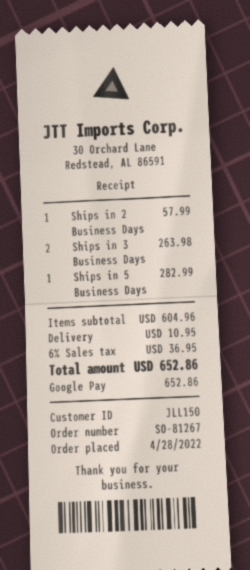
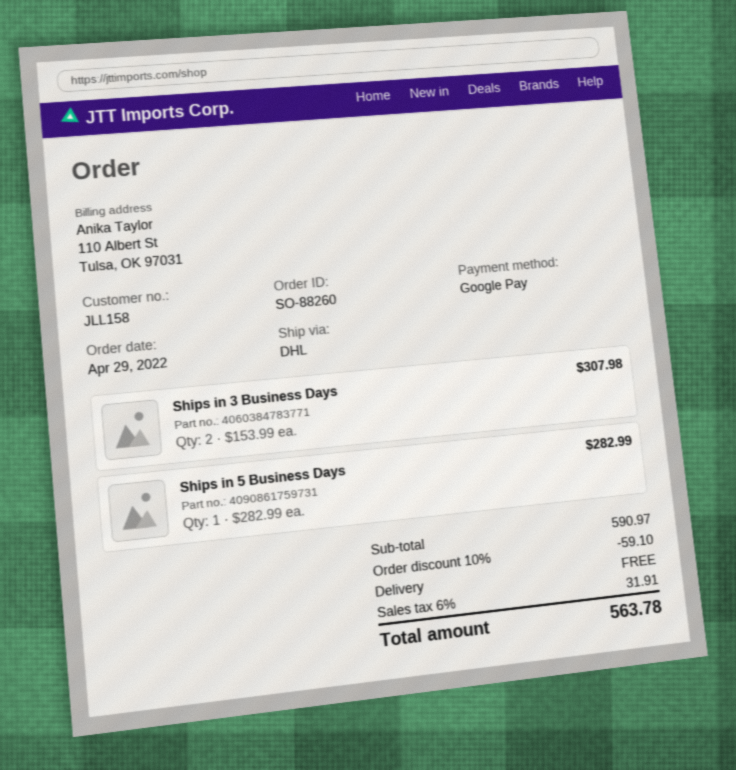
order number: SO-81267 -> SO-88260
order date: 2022-04-28 -> 2022-04-29
customer number: JLL150 -> JLL158
Ships in 2 Business Days: 1 for 57.99 -> none
Ships in 3 Business Days: 2 for 263.98 -> 2 for 307.98
subtotal: 604.96 -> 590.97
discount: none -> 10% = 59.10
shipping: 10.95 -> 0.00
tax: 6% = 36.95 -> 6% = 31.91
total: 652.86 -> 563.78

